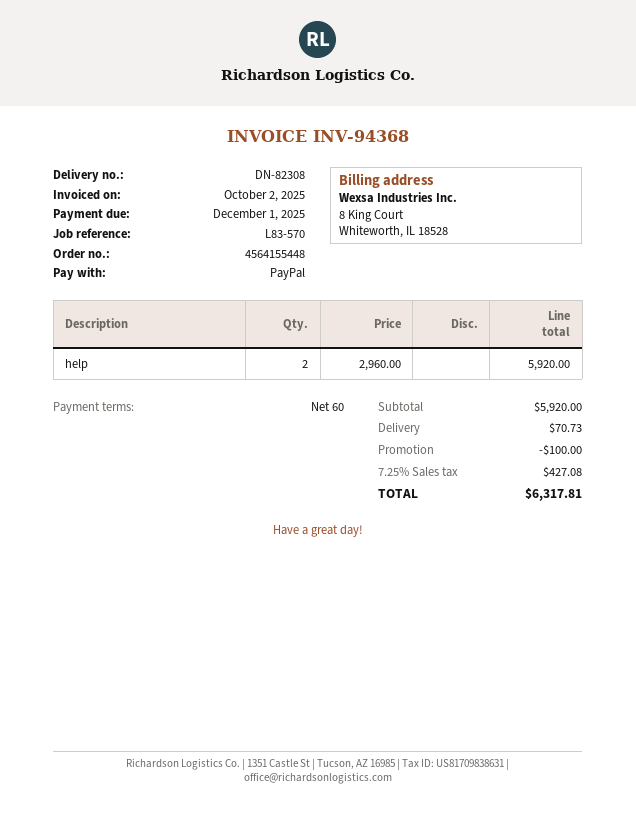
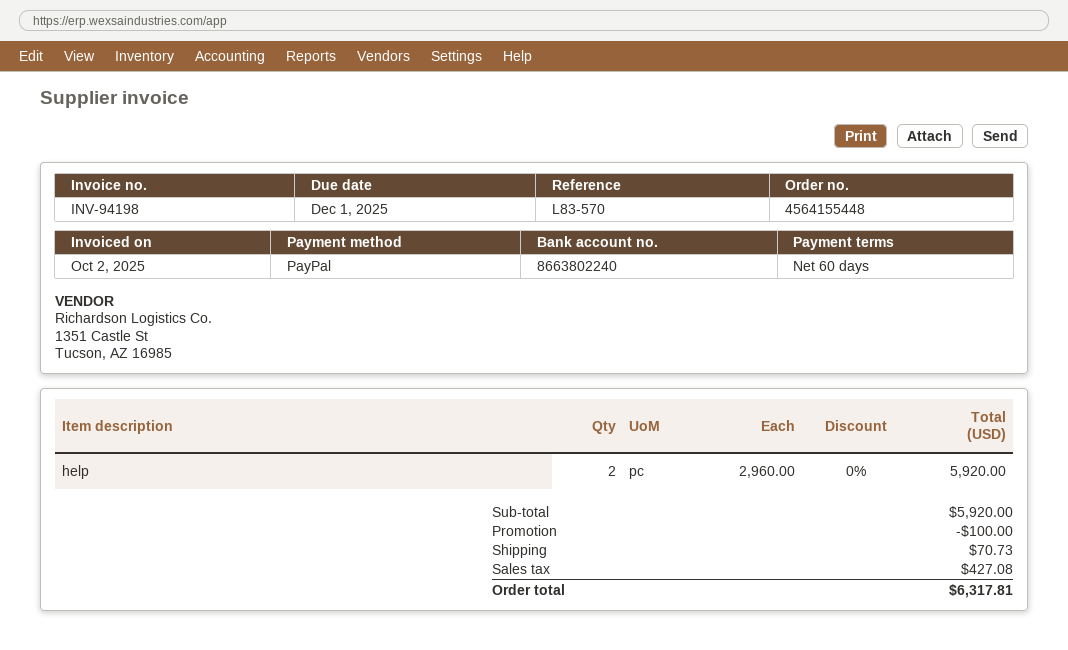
invoice number: INV-94368 -> INV-94198

